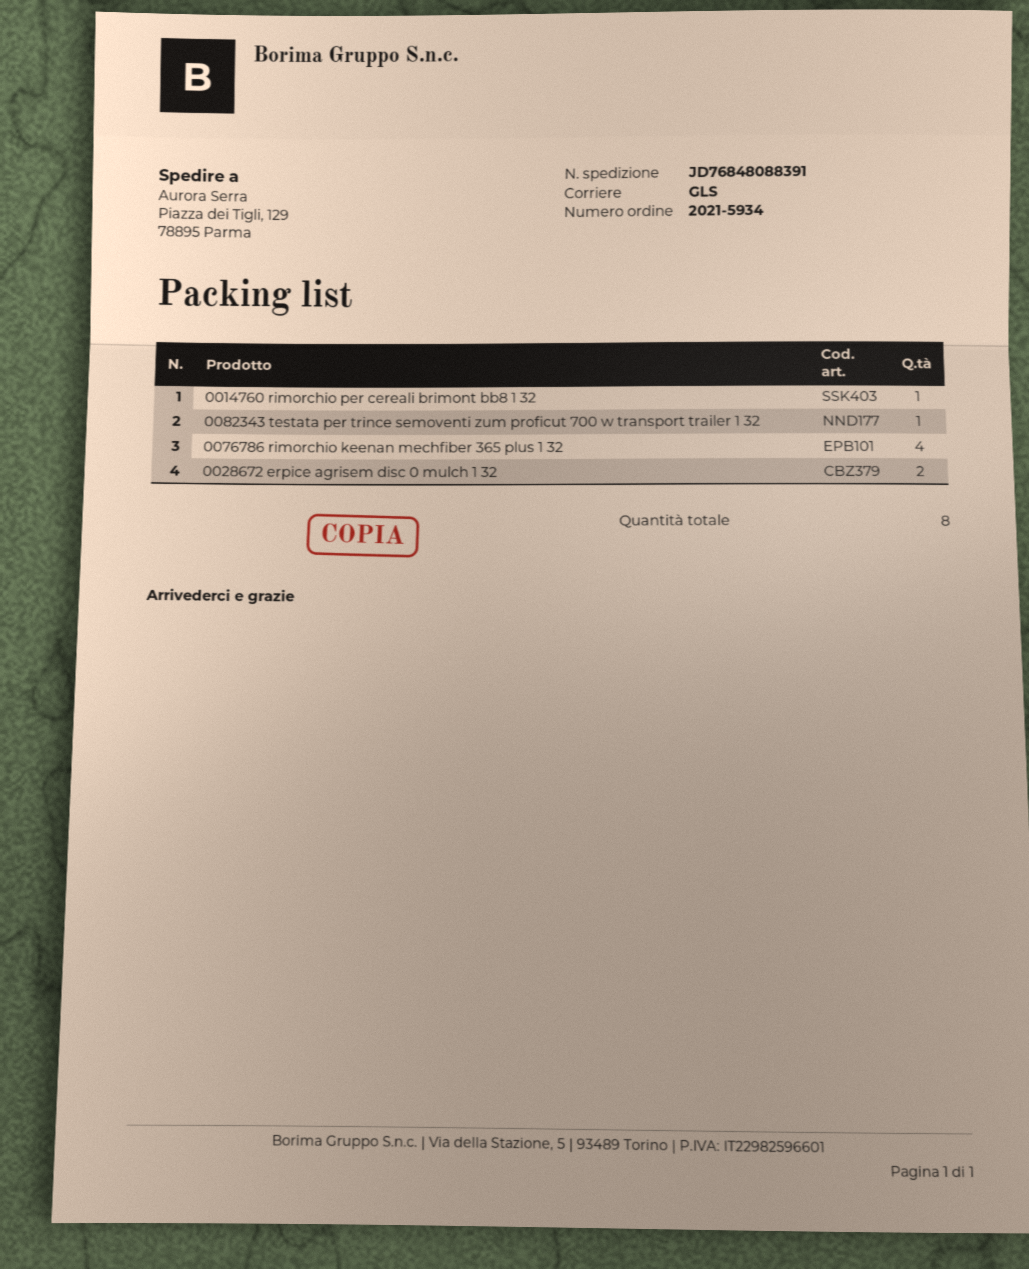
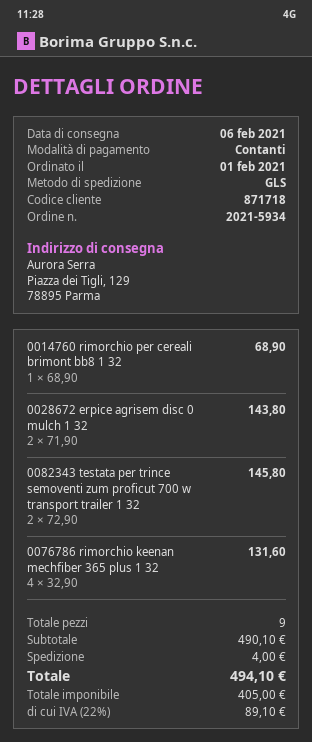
0082343 testata per trince semoventi zum proficut 700 w transport trailer 1 32: 1 -> 2
total quantity: 8 -> 9

